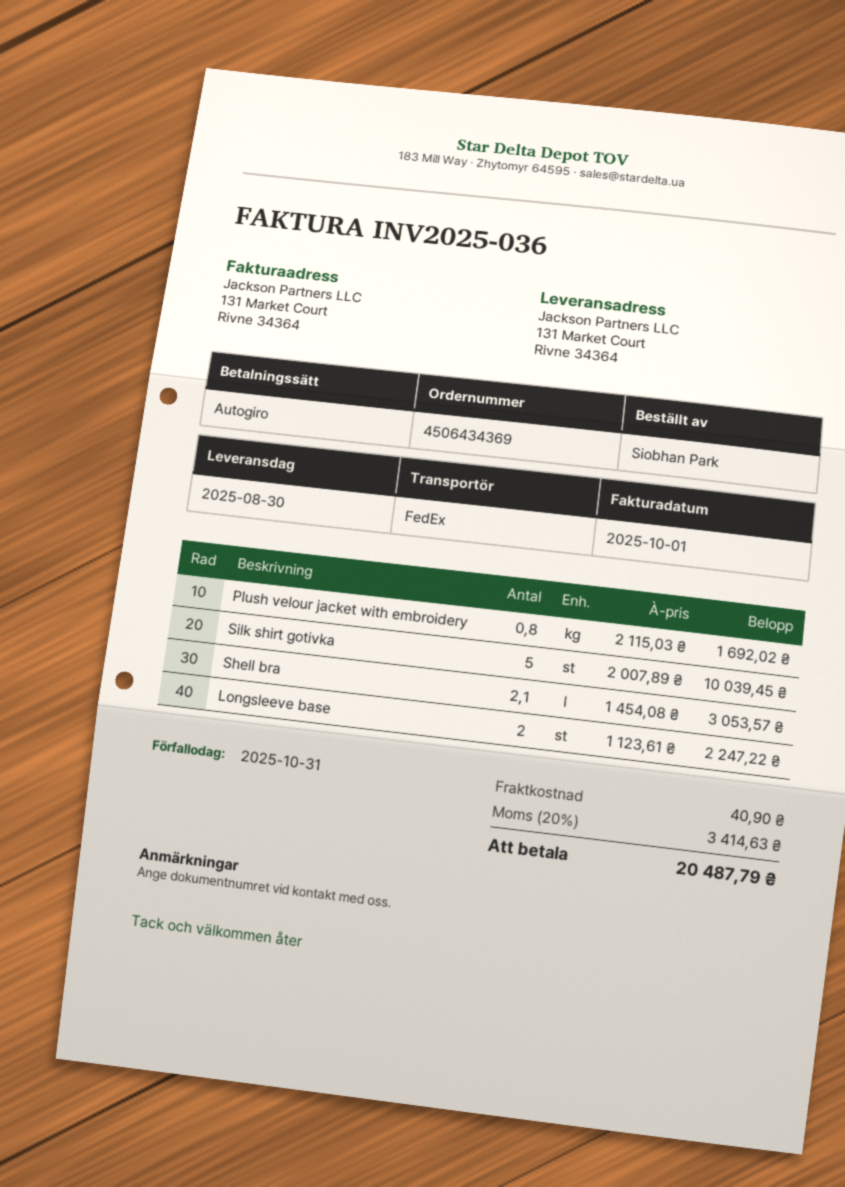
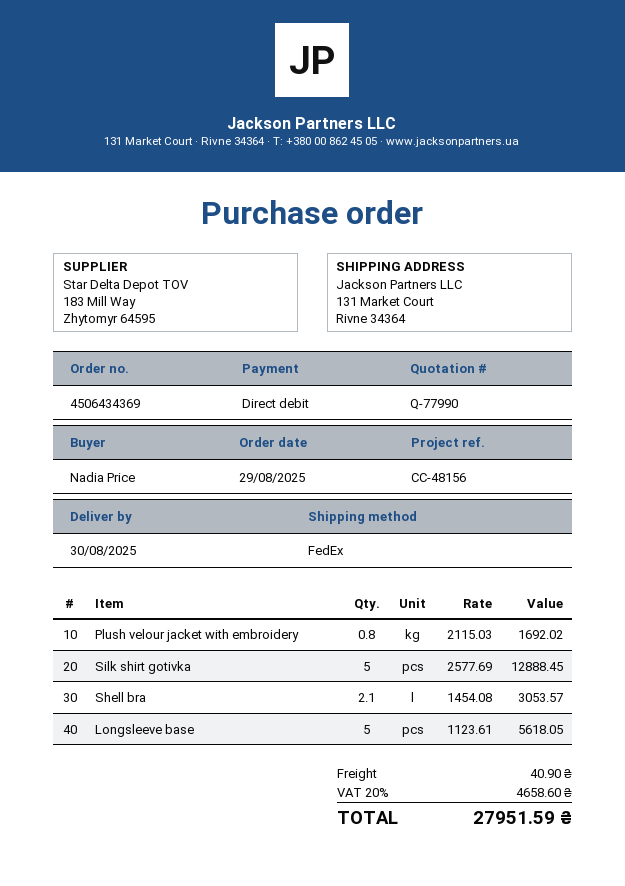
ordered by: Siobhan Park -> Nadia Price
Silk shirt gotivka: 5 x 2007.89 = 10039.45 -> 5 x 2577.69 = 12888.45
Longsleeve base: 2 x 1123.61 = 2247.22 -> 5 x 1123.61 = 5618.05
tax: 20% = 3414.63 -> 20% = 4658.60
total: 20487.79 -> 27951.59

